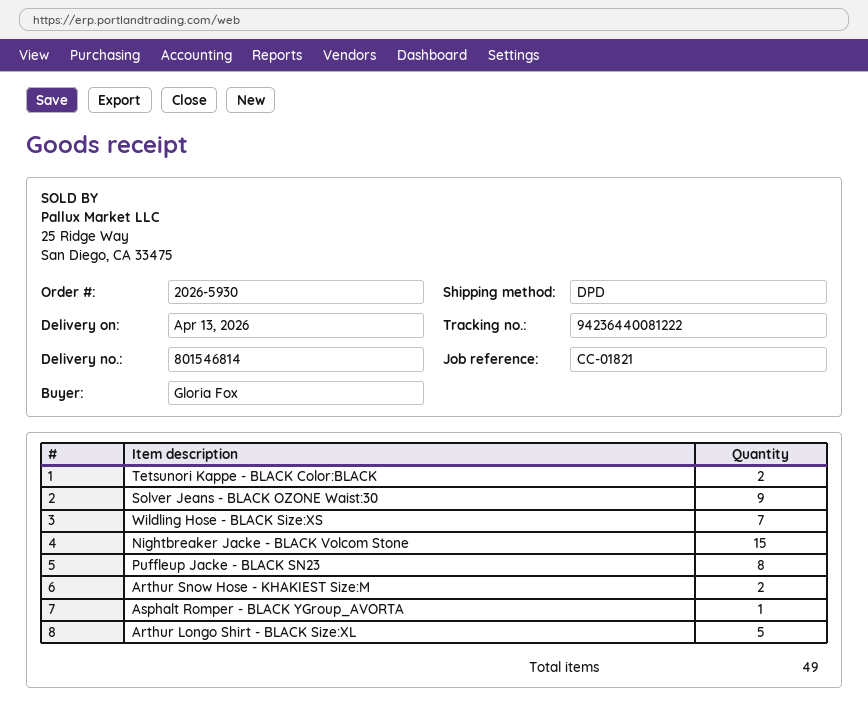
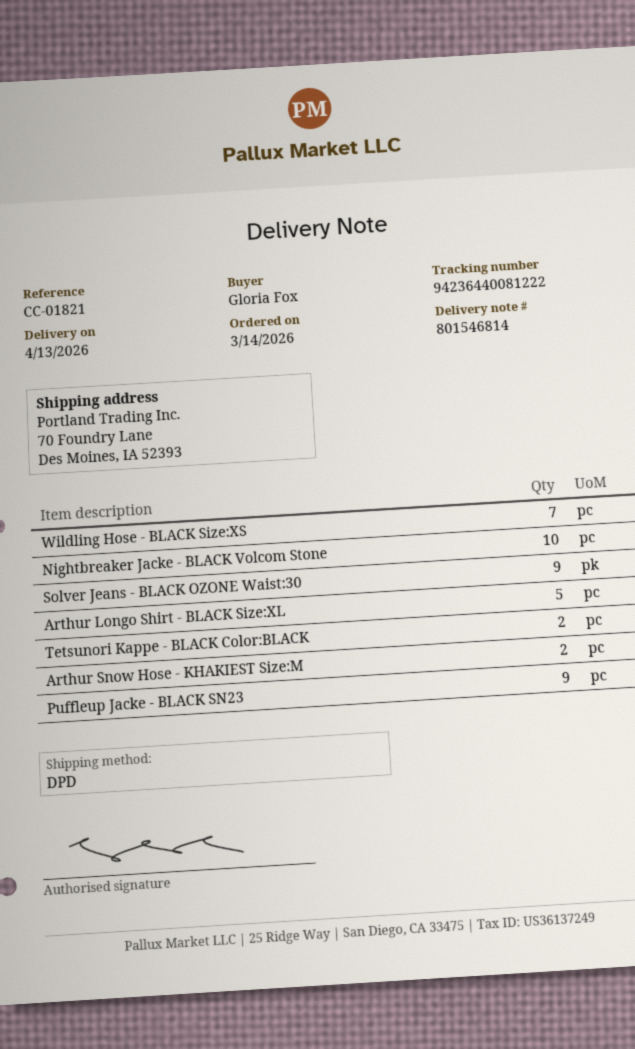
Nightbreaker Jacke - BLACK Volcom Stone: 15 -> 10
Puffleup Jacke - BLACK SN23: 8 -> 9
Asphalt Romper - BLACK YGroup_AVORTA: 1 -> none

